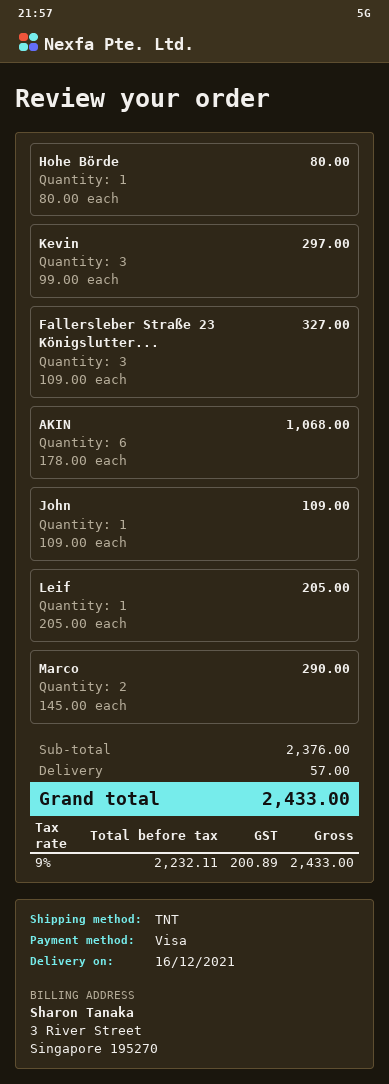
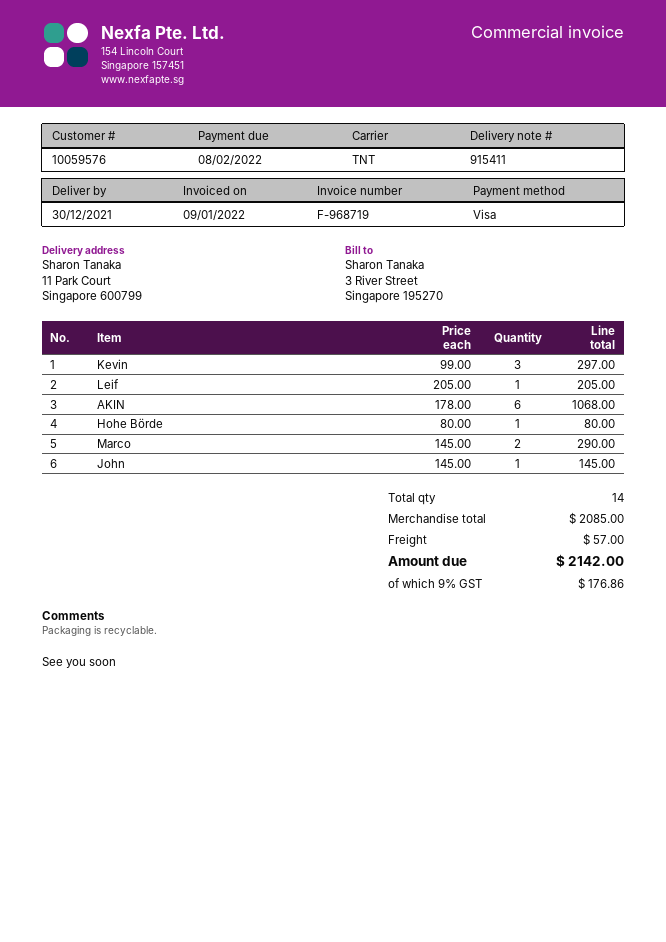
delivery date: 2021-12-16 -> 2021-12-30
Fallersleber Straße 23 Königslutter...: 3 x 109.00 = 327.00 -> none
John: 1 x 109.00 = 109.00 -> 1 x 145.00 = 145.00
subtotal: 2376.00 -> 2085.00
tax: 9% = 200.89 -> 9% = 176.86
total: 2433.00 -> 2142.00

